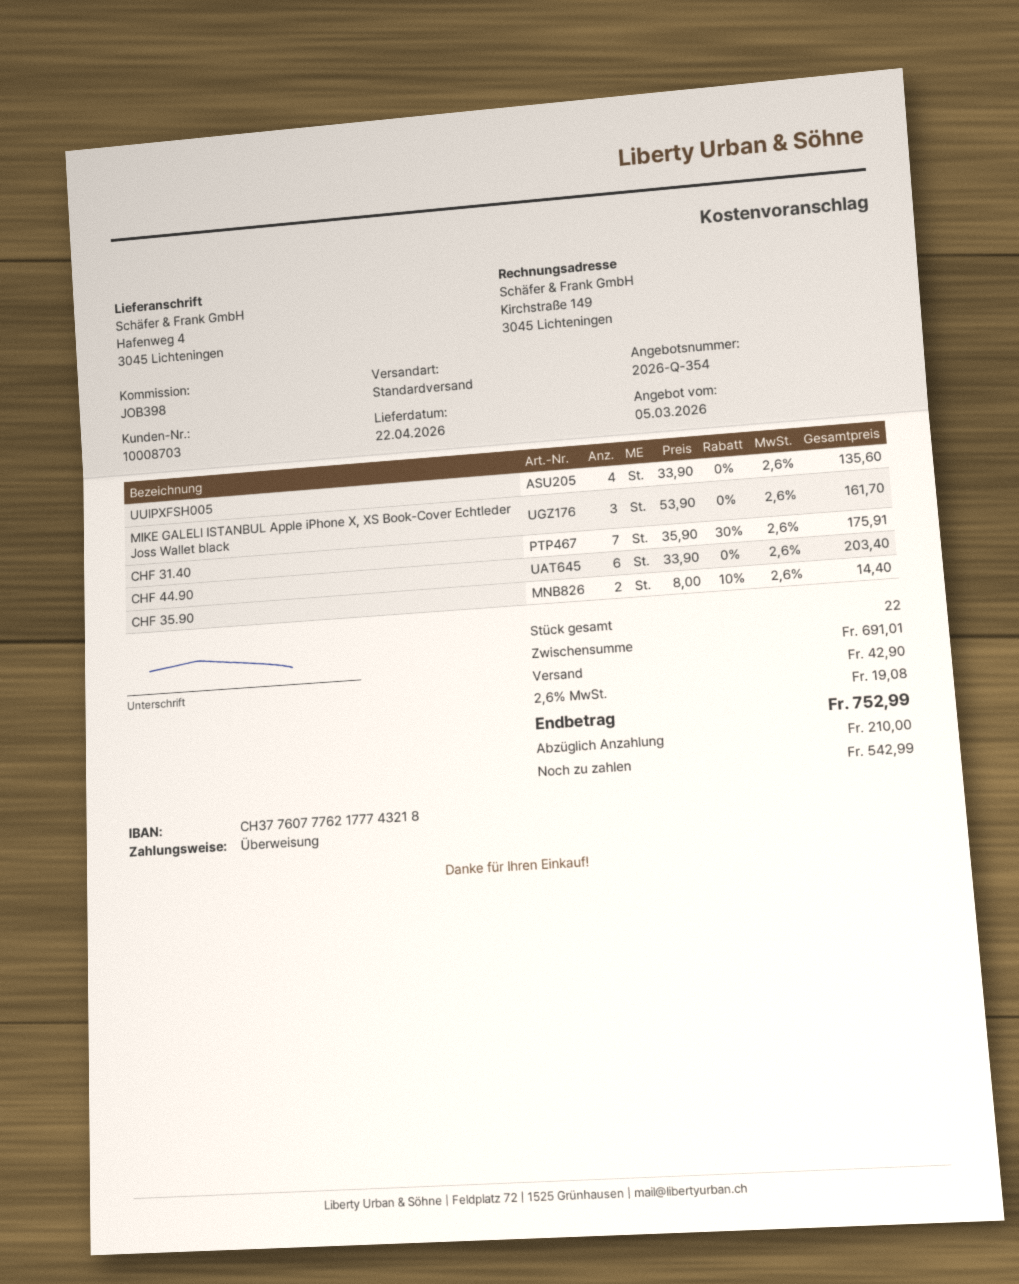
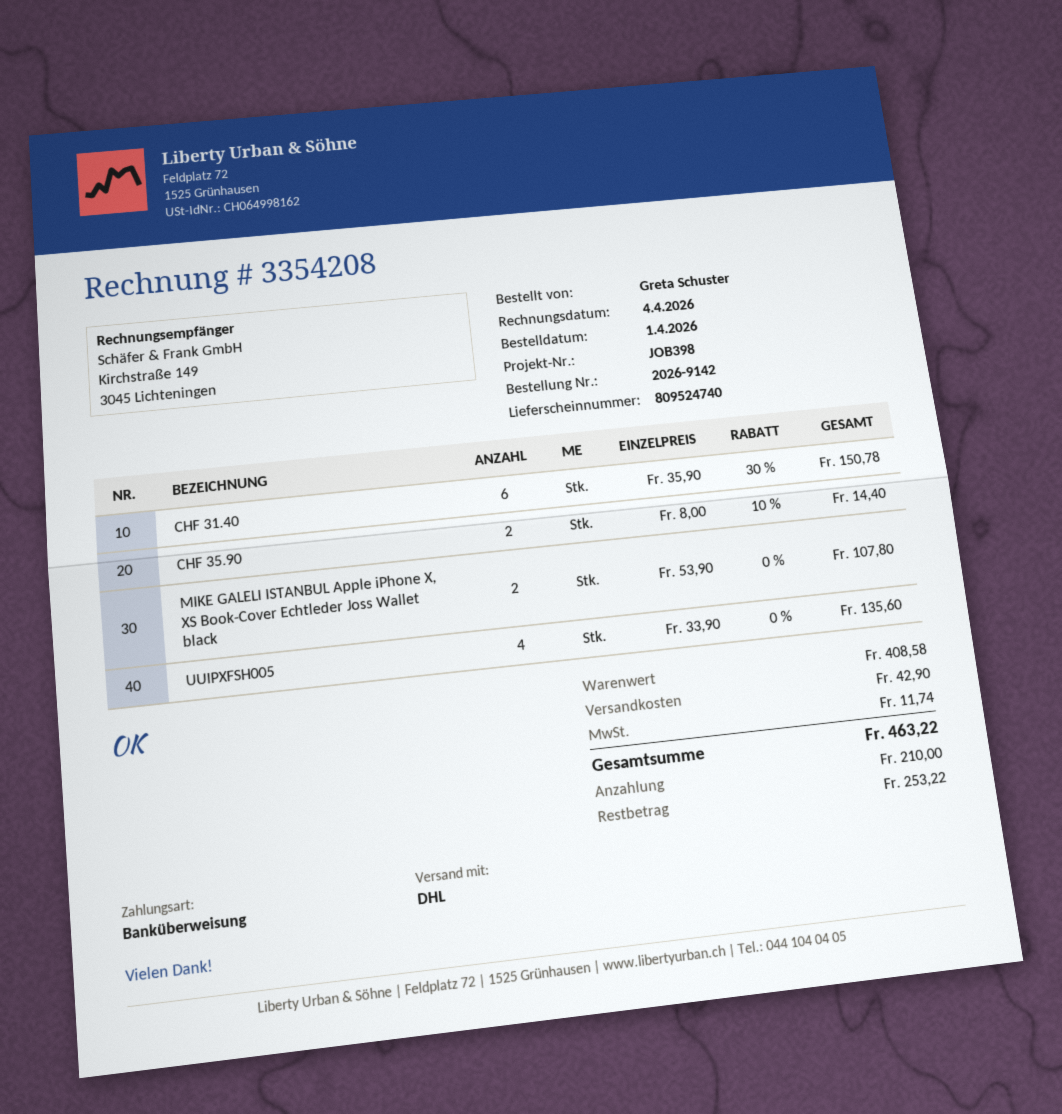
shipping method: standard -> DHL
MIKE GALELI ISTANBUL Apple iPhone X, XS Book-Cover Echtleder Joss Wallet black: 3 x 53.90 = 161.70 -> 2 x 53.90 = 107.80
CHF 31.40: 7 x 35.90 - 30% = 175.91 -> 6 x 35.90 - 30% = 150.78
CHF 44.90: 6 x 33.90 = 203.40 -> none
subtotal: 691.01 -> 408.58
tax: 19.08 -> 11.74
total: 752.99 -> 463.22
balance: 542.99 -> 253.22

